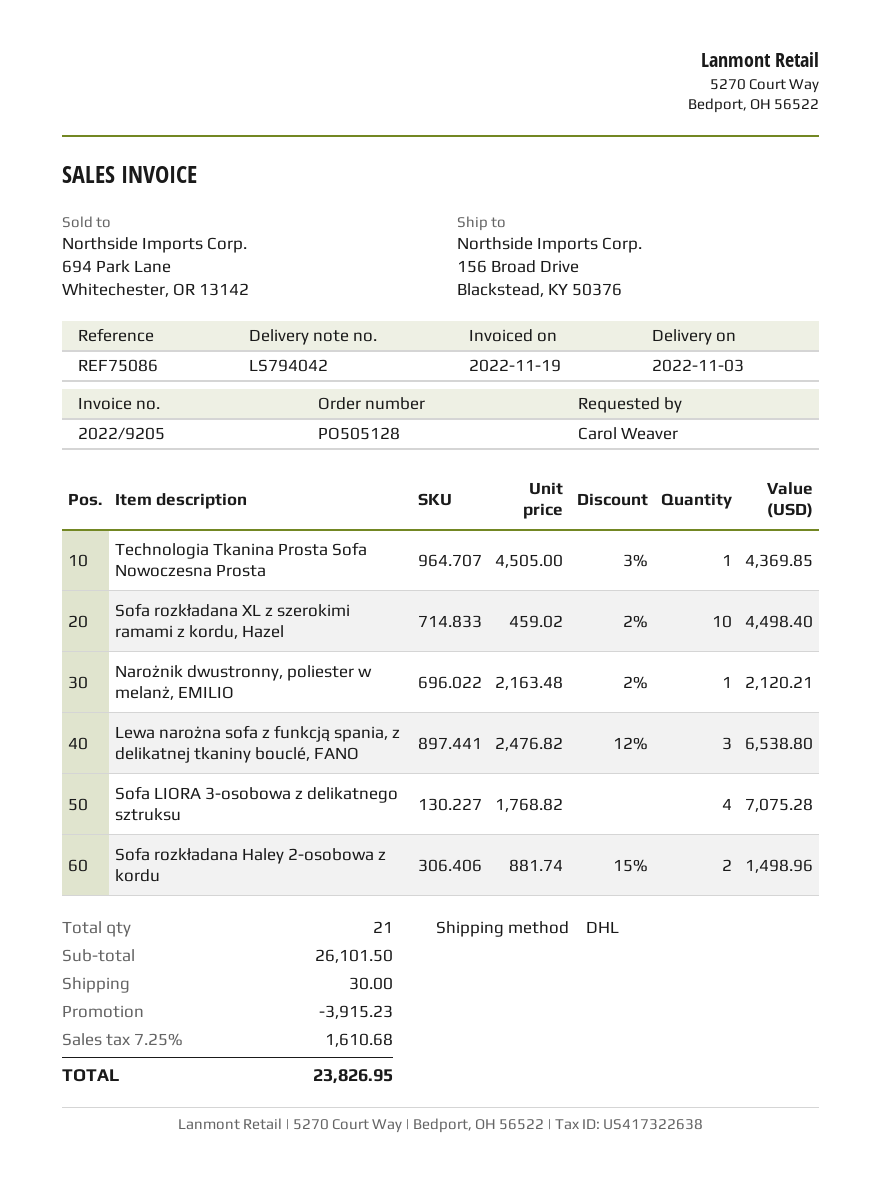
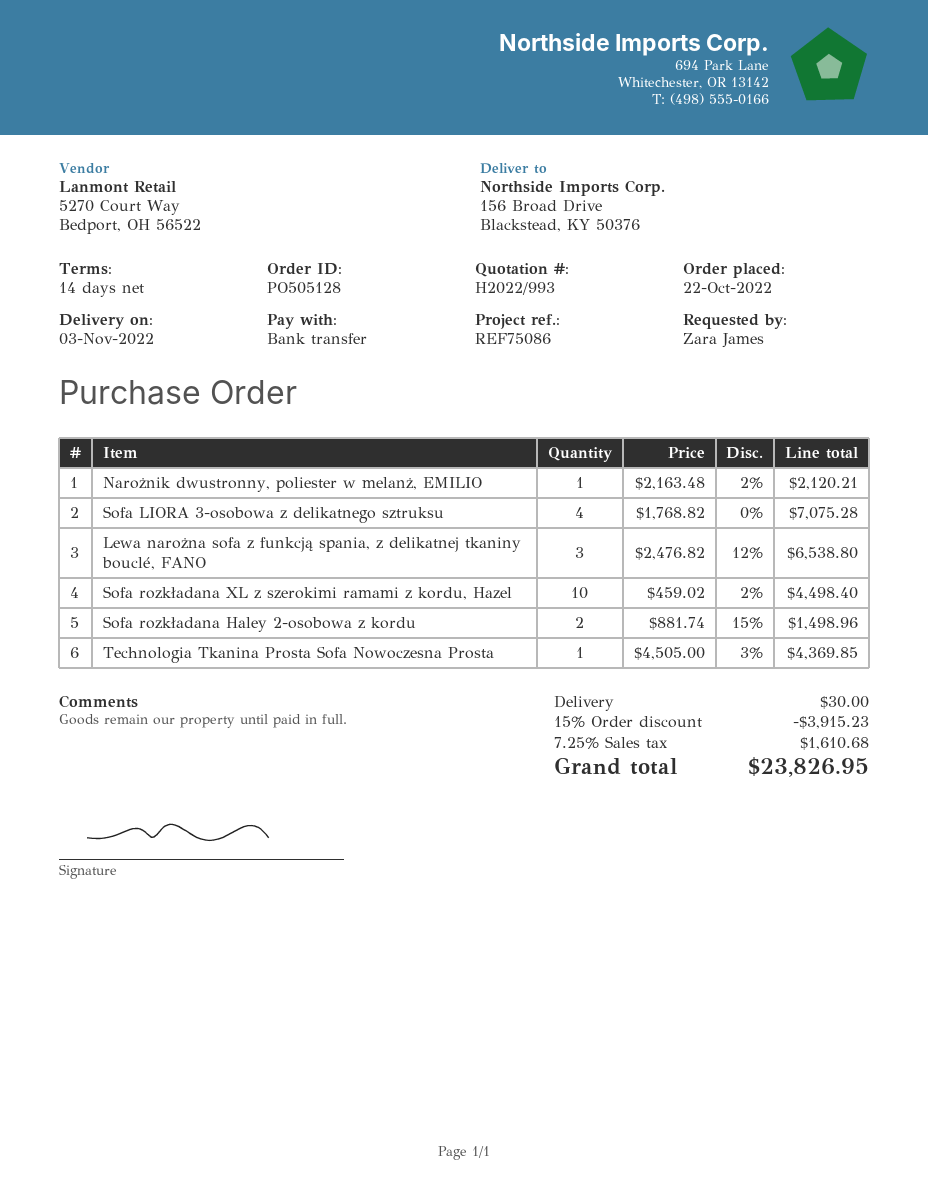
ordered by: Carol Weaver -> Zara James

